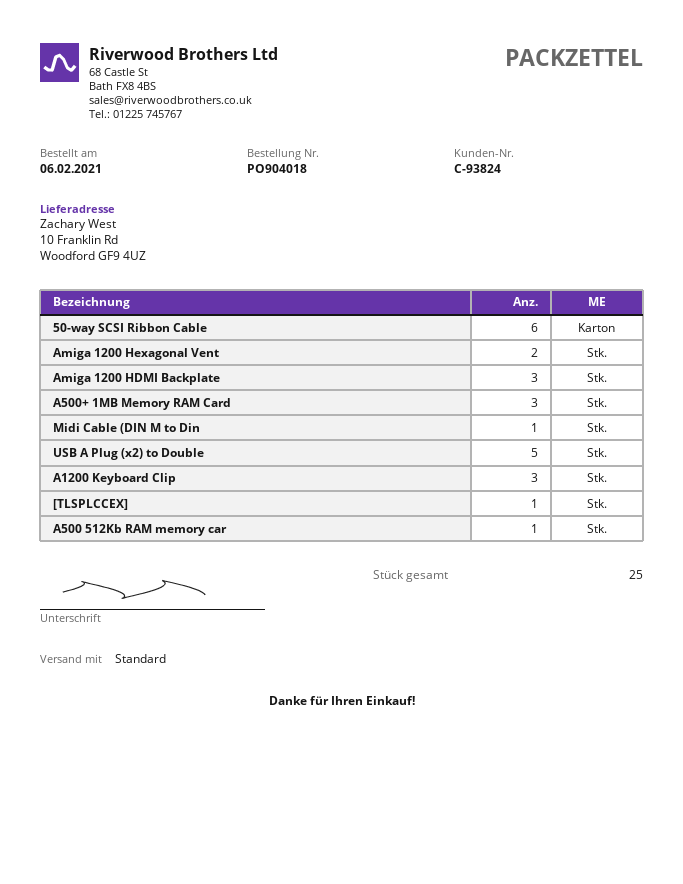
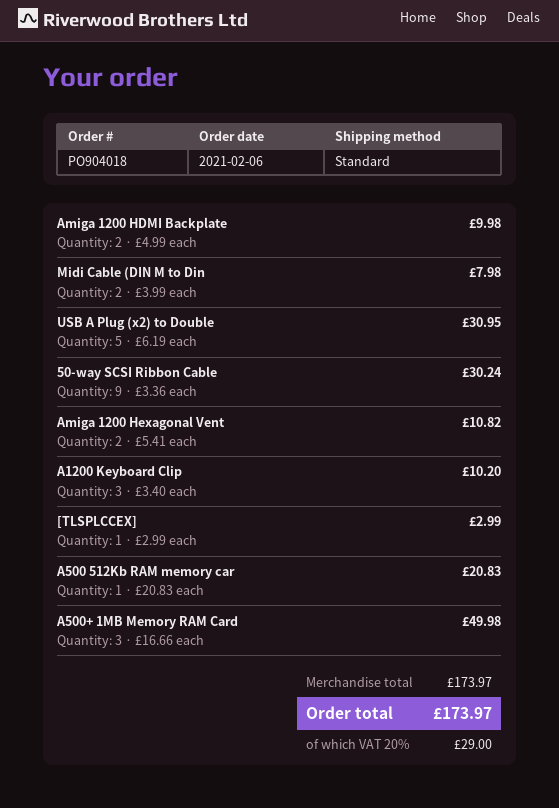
50-way SCSI Ribbon Cable: 6 -> 9
Amiga 1200 HDMI Backplate: 3 -> 2
Midi Cable (DIN M to Din: 1 -> 2

